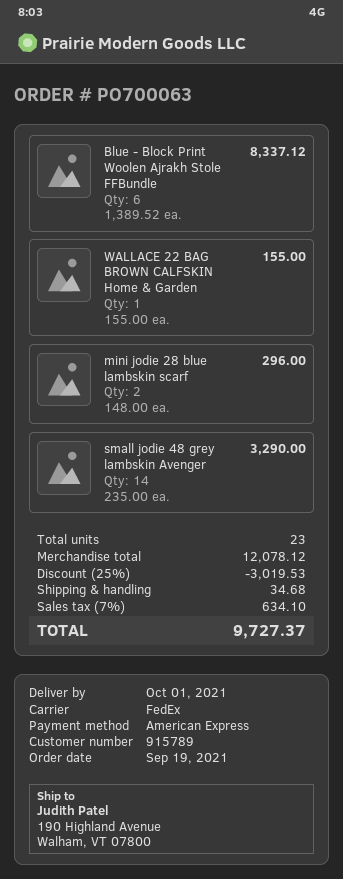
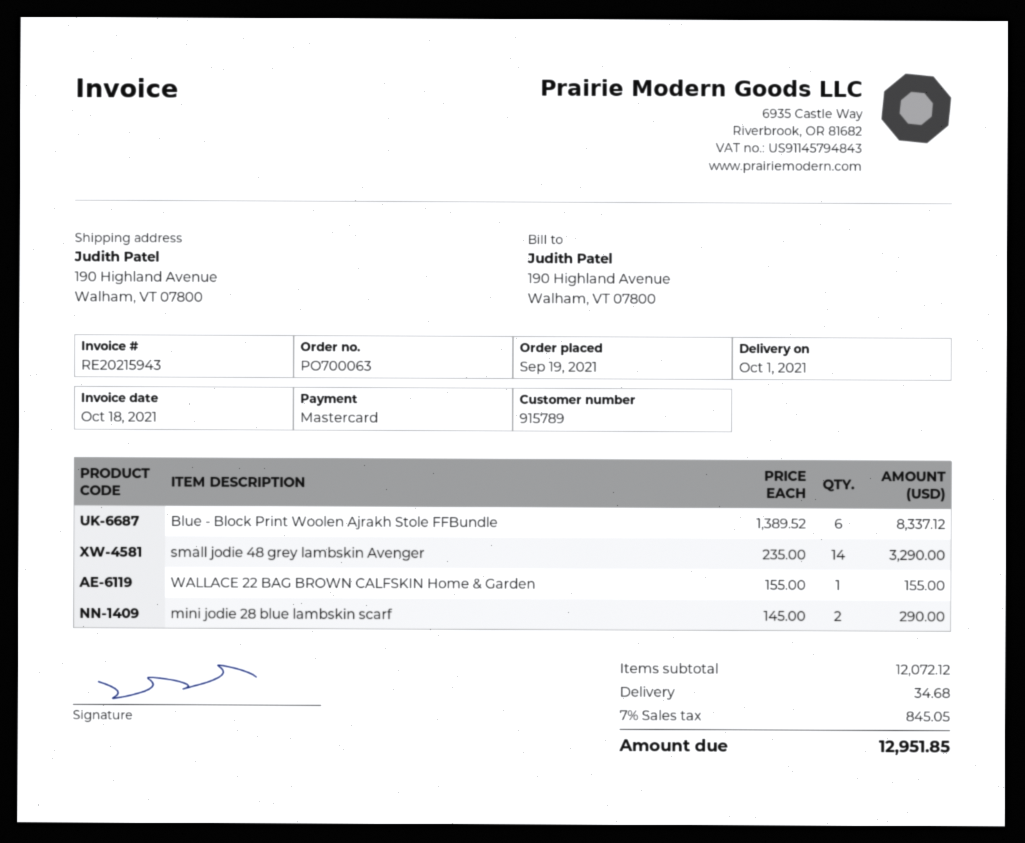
payment method: American Express -> Mastercard
mini jodie 28 blue lambskin scarf: 2 x 148.00 = 296.00 -> 2 x 145.00 = 290.00
subtotal: 12078.12 -> 12072.12
discount: 25% = 3019.53 -> none
tax: 7% = 634.10 -> 7% = 845.05
total: 9727.37 -> 12951.85

